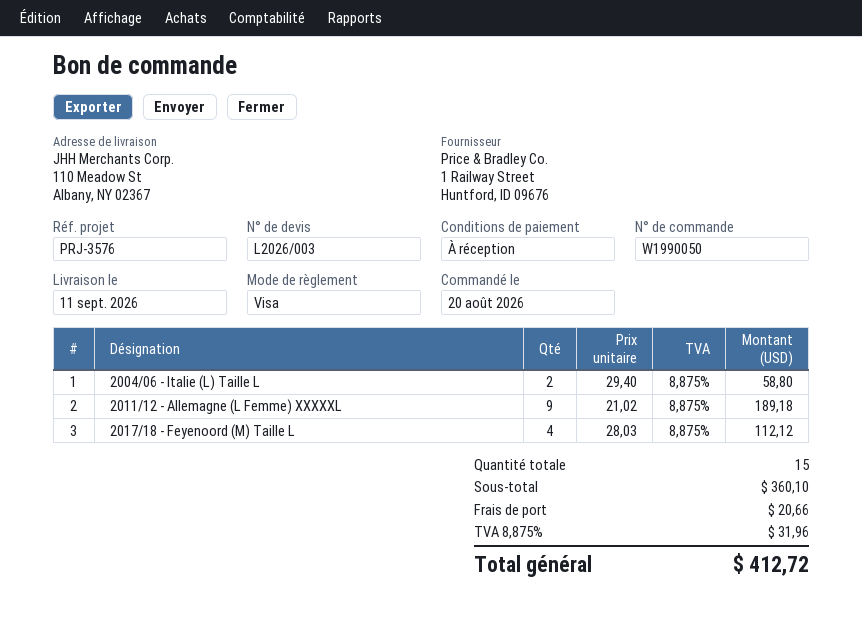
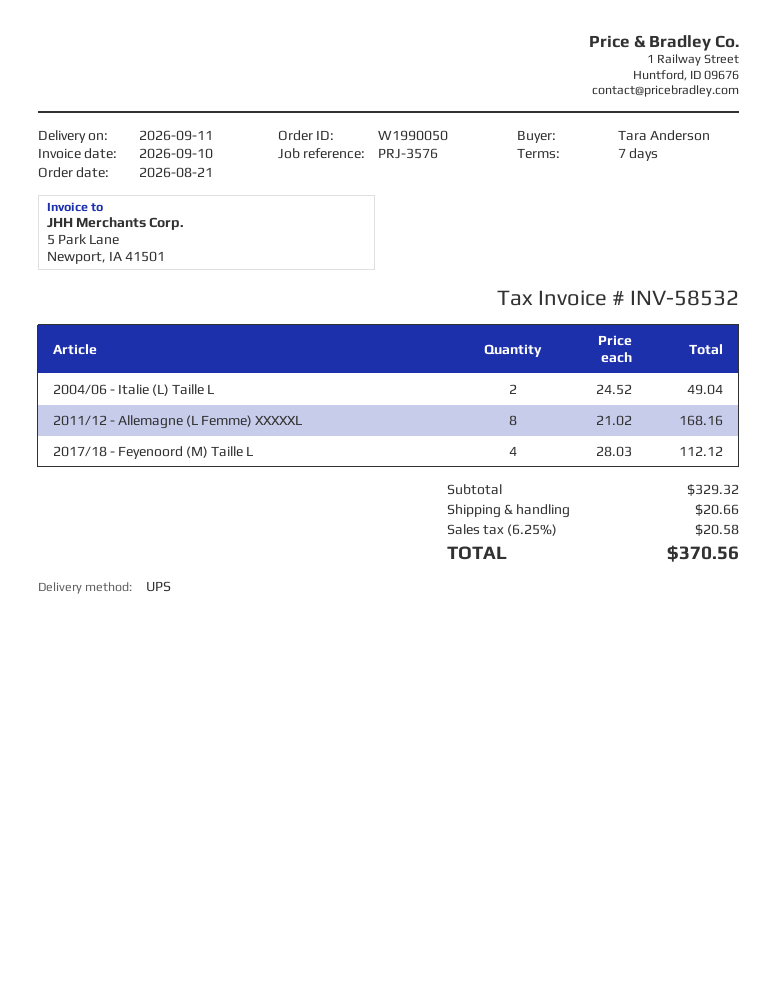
order date: 2026-08-20 -> 2026-08-21
payment terms: on receipt -> 7 days
2004/06 - Italie (L) Taille L: 2 x 29.40 = 58.80 -> 2 x 24.52 = 49.04
2011/12 - Allemagne (L Femme) XXXXXL: 9 x 21.02 = 189.18 -> 8 x 21.02 = 168.16
subtotal: 360.10 -> 329.32
tax: 8.875% = 31.96 -> 6.25% = 20.58
total: 412.72 -> 370.56

